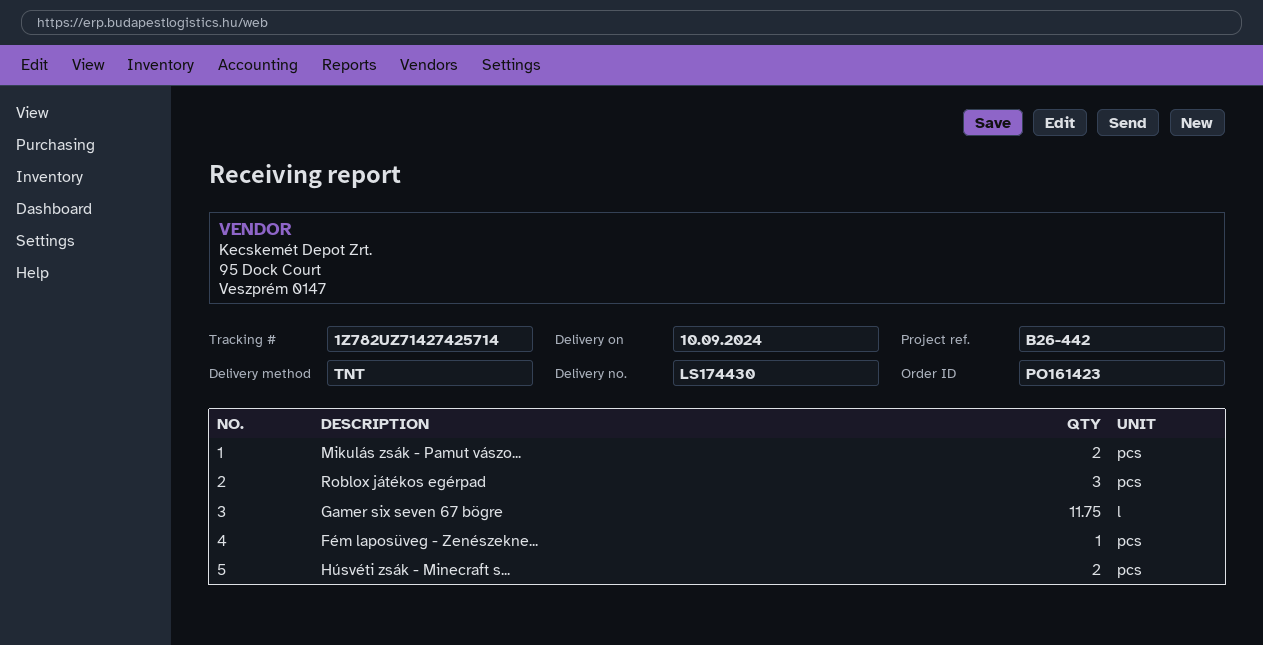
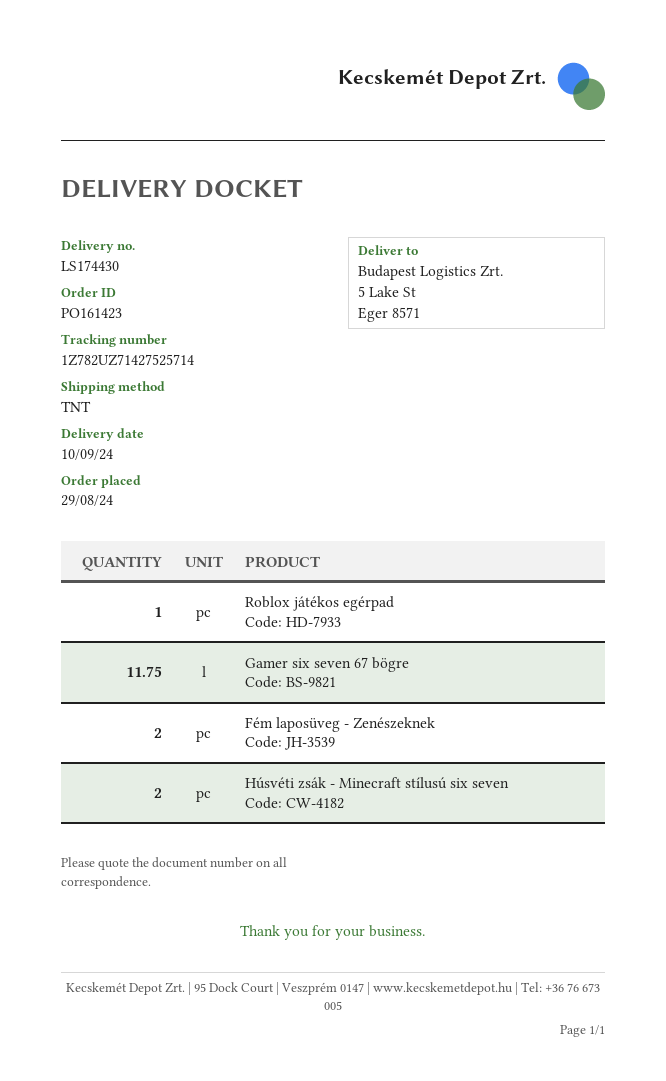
tracking number: 1Z782UZ71427425714 -> 1Z782UZ71427525714
Mikulás zsák - Pamut vászo...: 2 -> none
Roblox játékos egérpad: 3 -> 1
Fém laposüveg - Zenészekne...: 1 -> 2

